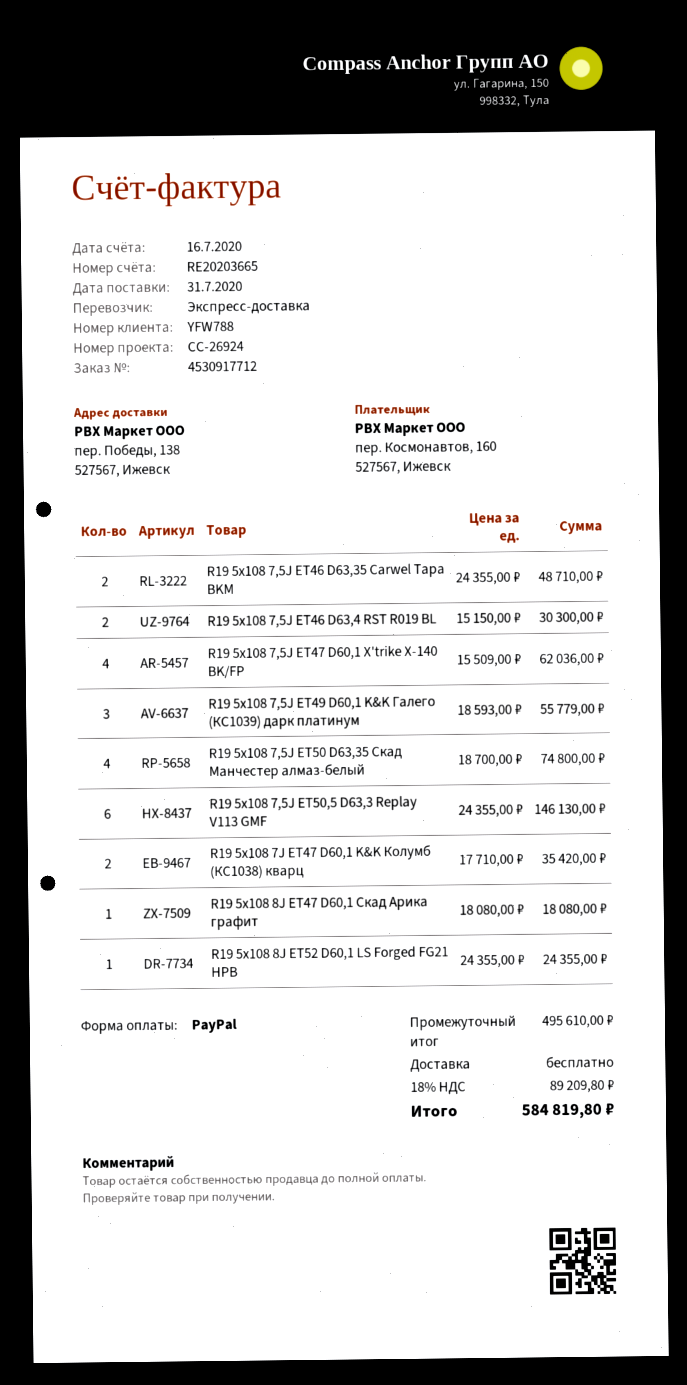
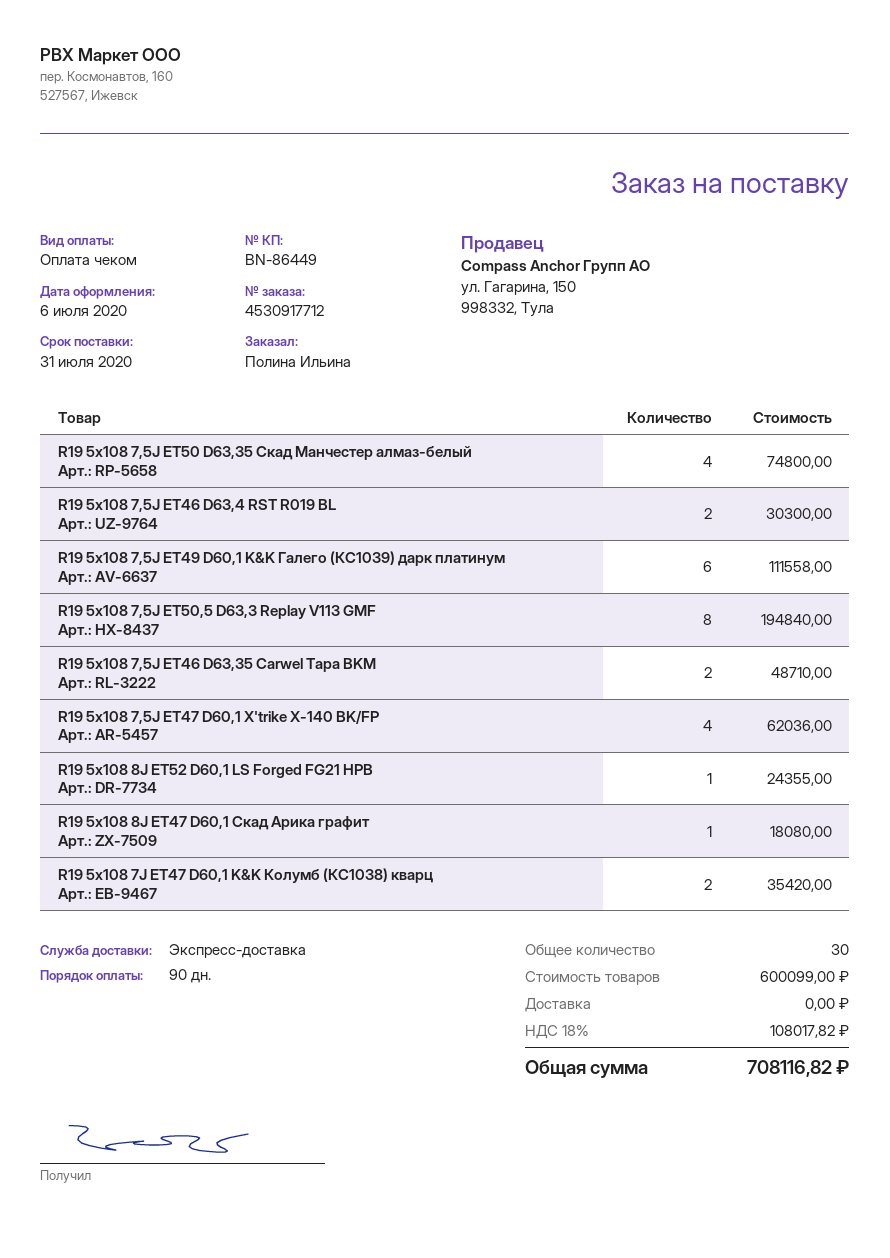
payment method: PayPal -> cheque
R19 5x108 7,5J ET49 D60,1 K&K Галего (КС1039) дарк платинум: 3 for 55779.00 -> 6 for 111558.00
R19 5x108 7,5J ET50,5 D63,3 Replay V113 GMF: 6 for 146130.00 -> 8 for 194840.00
subtotal: 495610.00 -> 600099.00
tax: 18% = 89209.80 -> 18% = 108017.82
total: 584819.80 -> 708116.82

